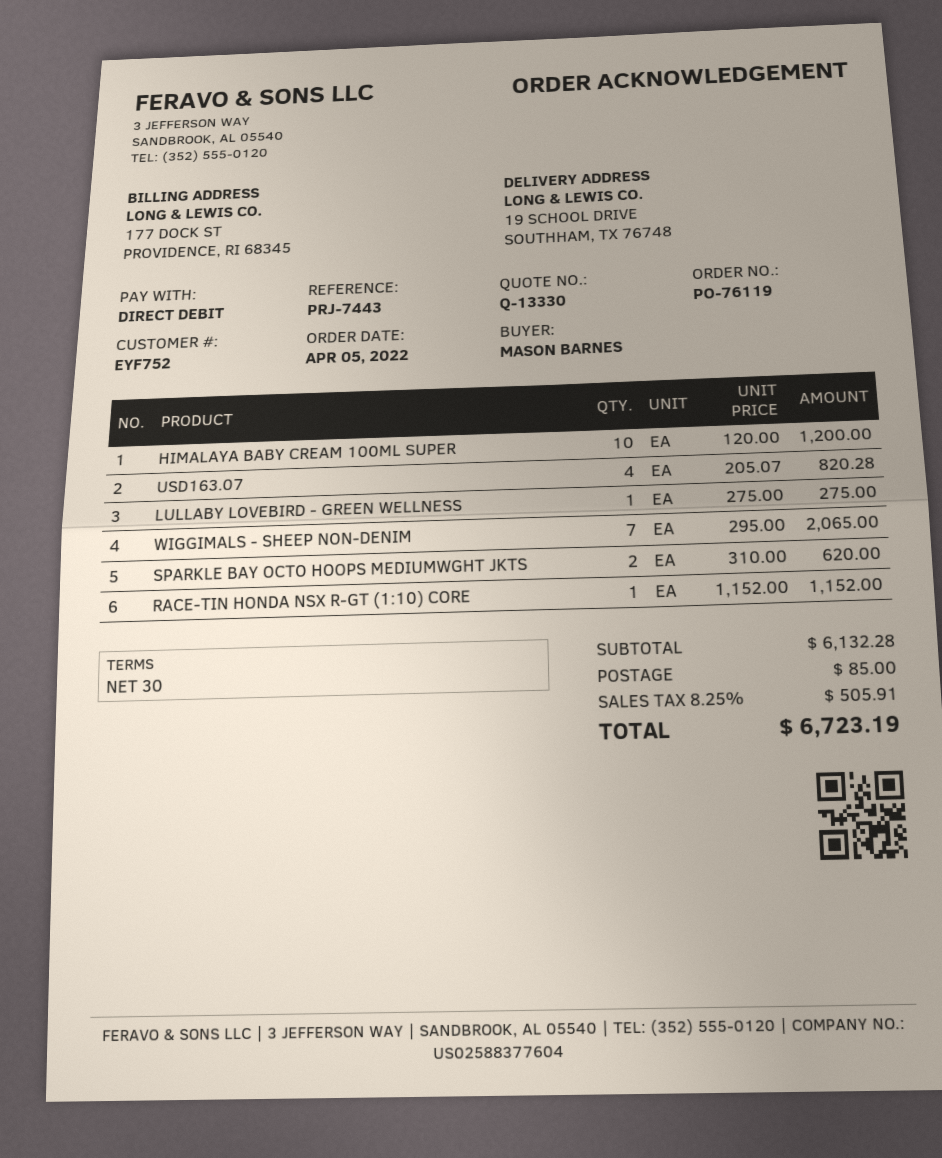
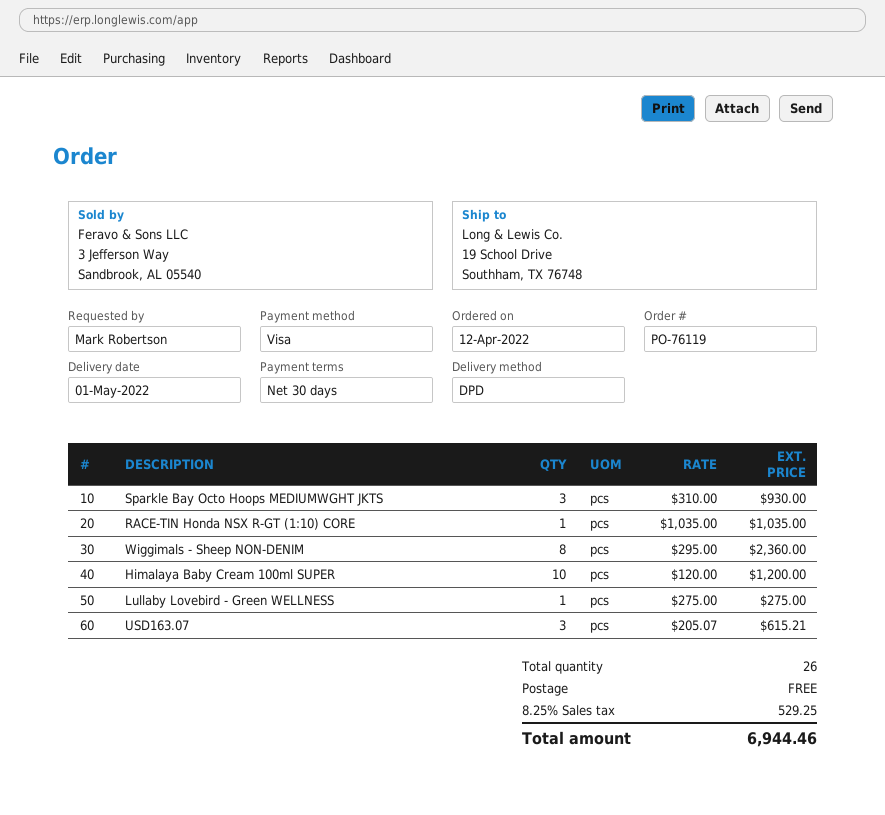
order date: 2022-04-05 -> 2022-04-12
ordered by: MASON BARNES -> Mark Robertson
payment method: direct debit -> Visa
USD163.07: 4 x 205.07 = 820.28 -> 3 x 205.07 = 615.21
WIGGIMALS - SHEEP NON-DENIM: 7 x 295.00 = 2065.00 -> 8 x 295.00 = 2360.00
SPARKLE BAY OCTO HOOPS MEDIUMWGHT JKTS: 2 x 310.00 = 620.00 -> 3 x 310.00 = 930.00
RACE-TIN HONDA NSX R-GT (1:10) CORE: 1 x 1152.00 = 1152.00 -> 1 x 1035.00 = 1035.00
shipping: 85.00 -> 0.00
tax: 8.25% = 505.91 -> 8.25% = 529.25
total: 6723.19 -> 6944.46

